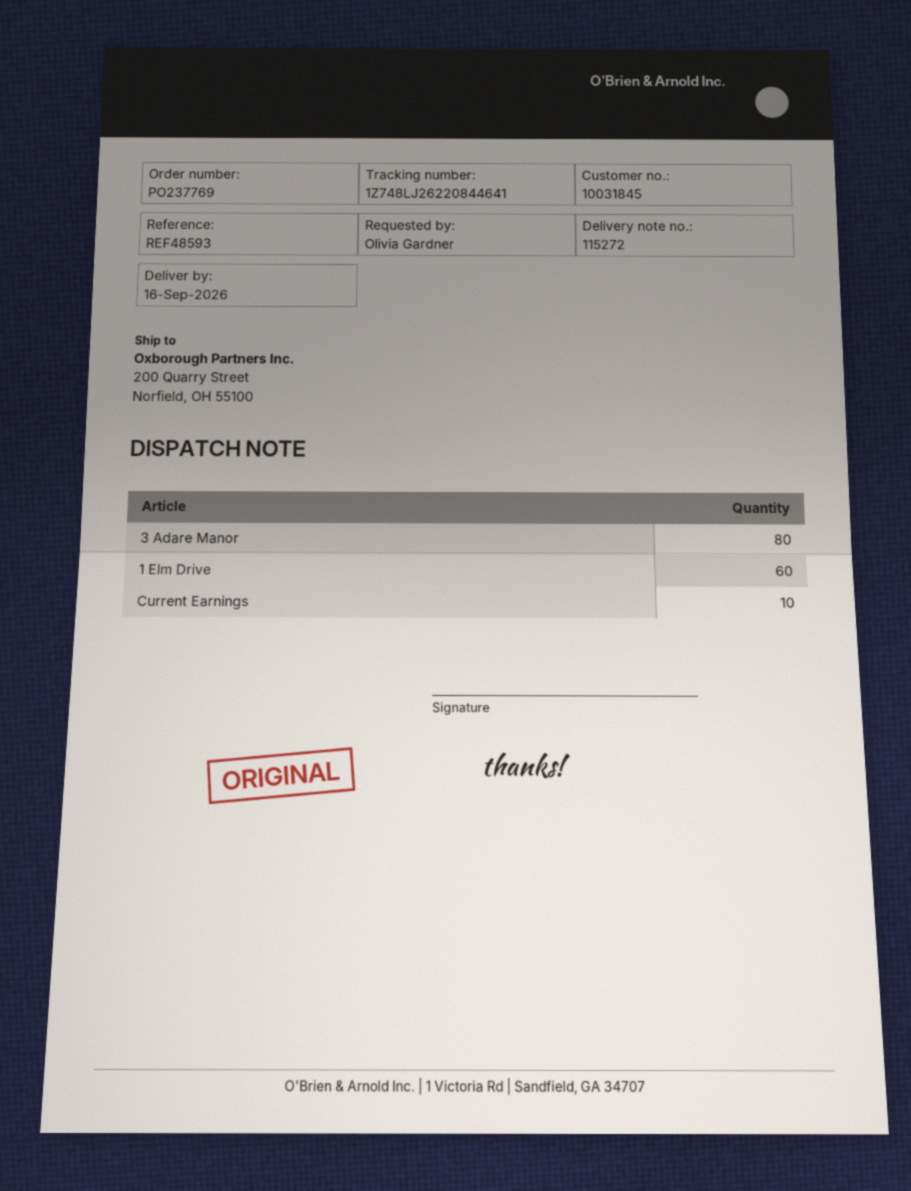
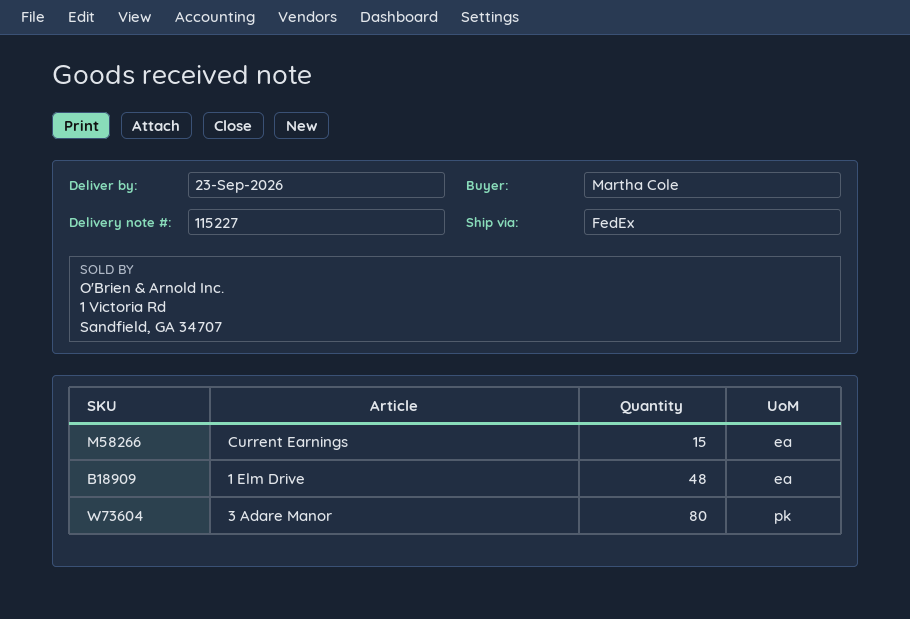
delivery note number: 115272 -> 115227
delivery date: 2026-09-16 -> 2026-09-23
ordered by: Olivia Gardner -> Martha Cole
1 Elm Drive: 60 -> 48
Current Earnings: 10 -> 15

